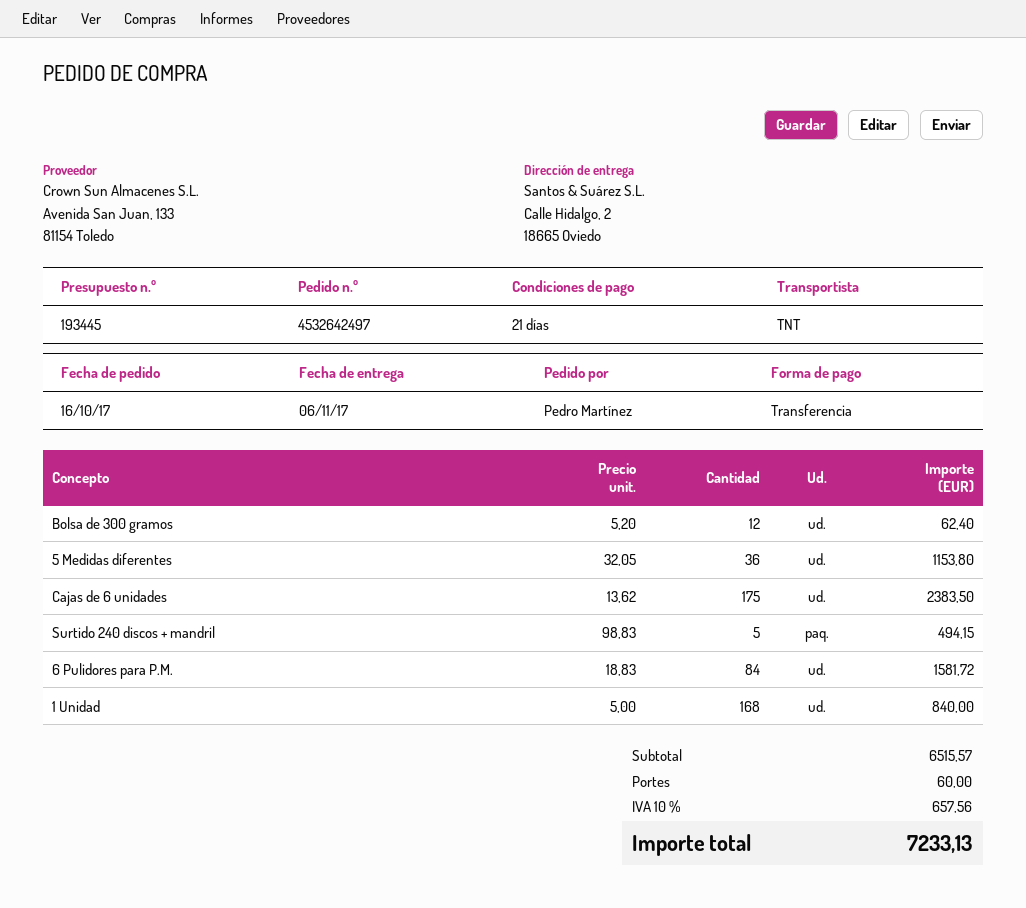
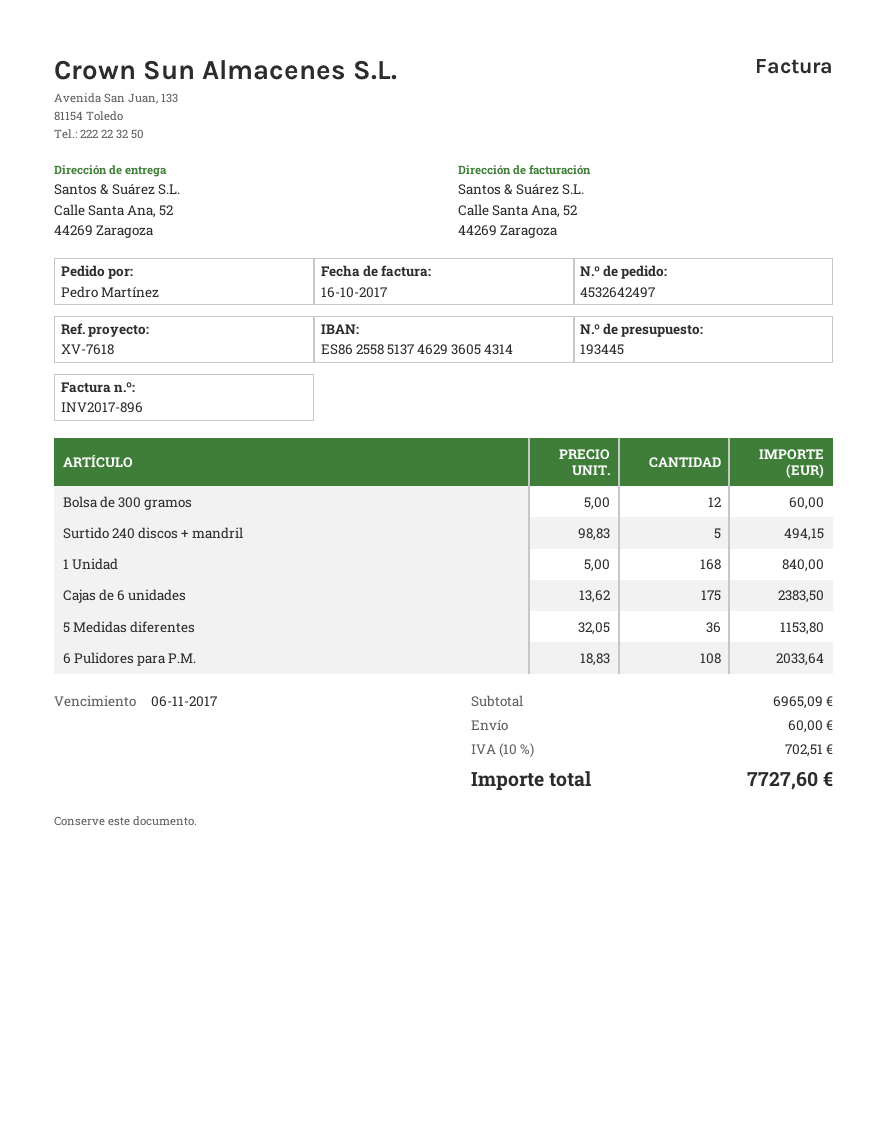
ship to: Calle Hidalgo, 2, 18665 Oviedo -> Calle Santa Ana, 52, 44269 Zaragoza
Bolsa de 300 gramos: 12 x 5.20 = 62.40 -> 12 x 5.00 = 60.00
6 Pulidores para P.M.: 84 x 18.83 = 1581.72 -> 108 x 18.83 = 2033.64
subtotal: 6515.57 -> 6965.09
tax: 10% = 657.56 -> 10% = 702.51
total: 7233.13 -> 7727.60

